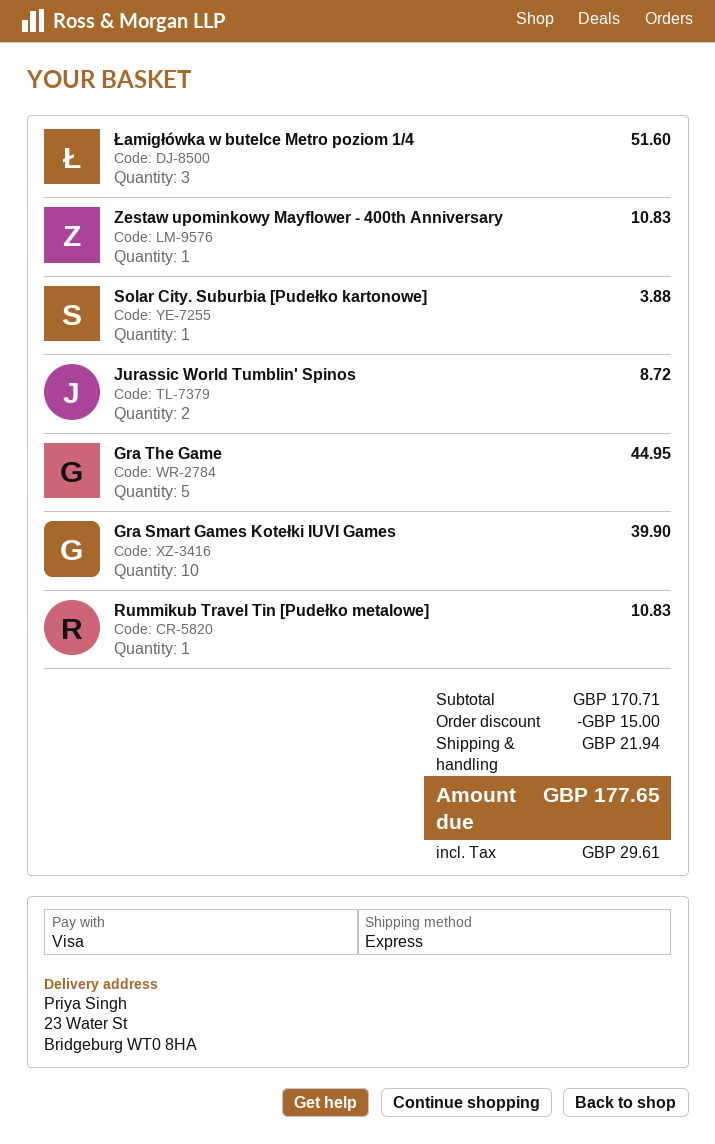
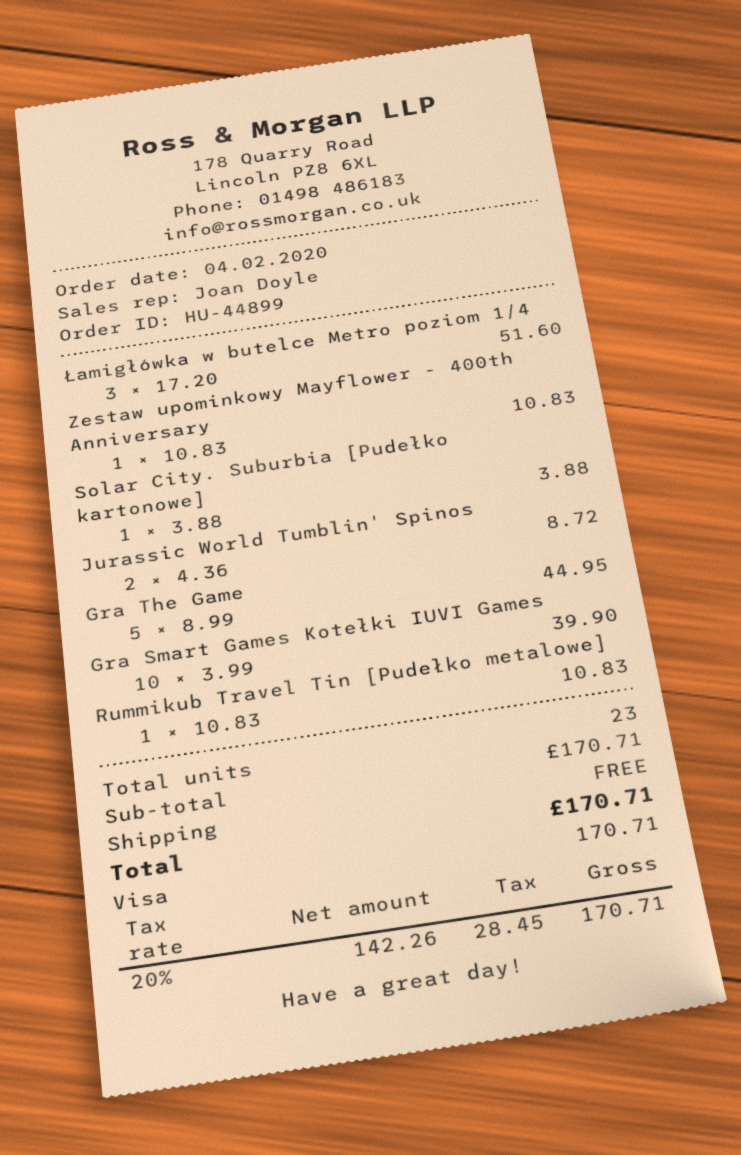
discount: 15.00 -> none
shipping: 21.94 -> 0.00
tax: 29.61 -> 28.45
total: 177.65 -> 170.71

